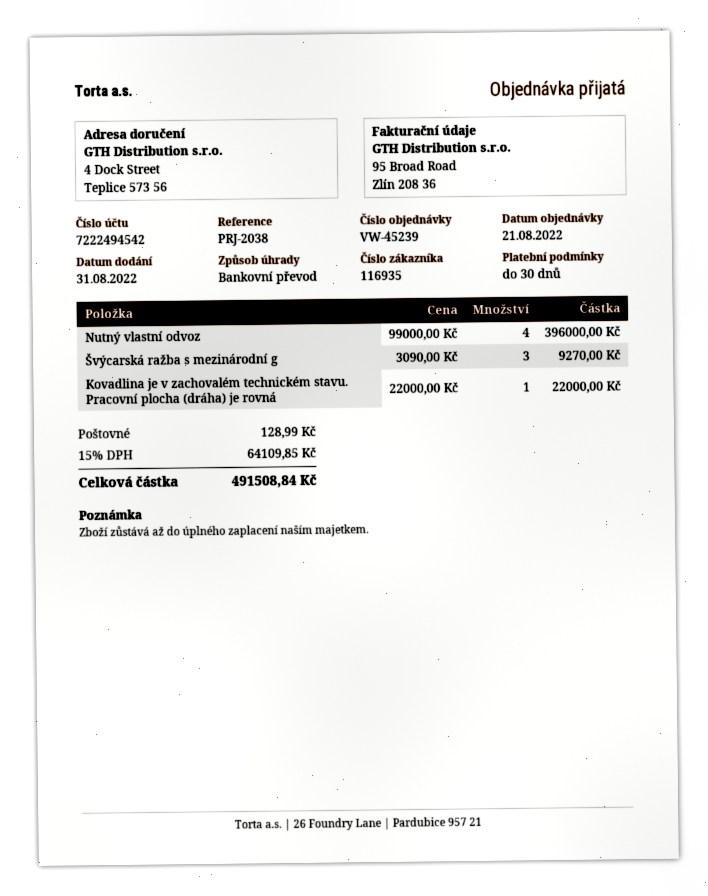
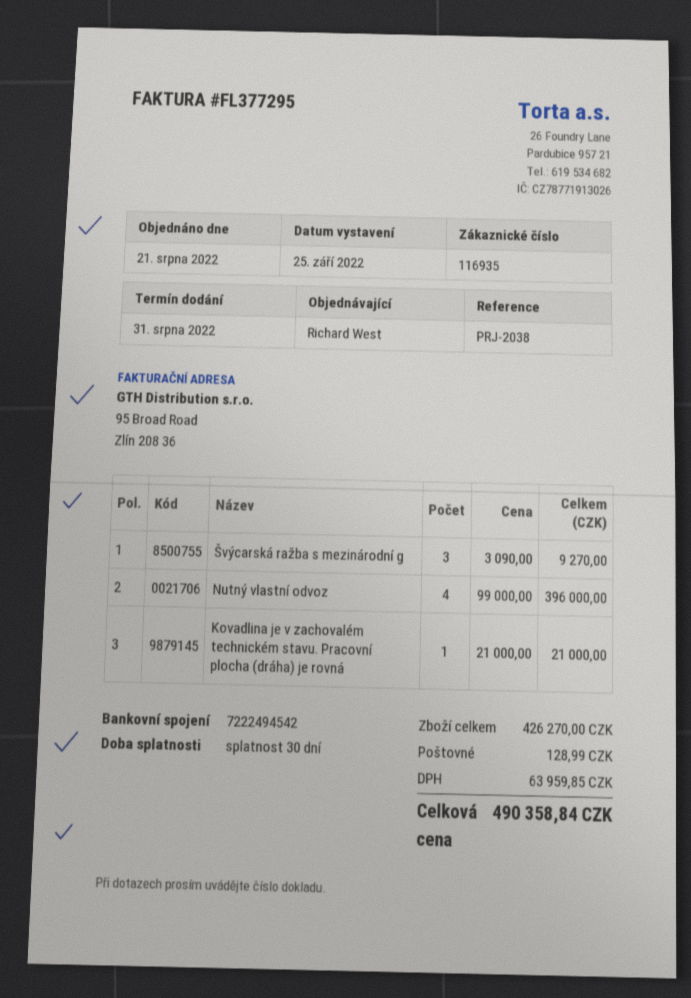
Kovadlina je v zachovalém technickém stavu. Pracovní plocha (dráha) je rovná: 1 x 22000.00 = 22000.00 -> 1 x 21000.00 = 21000.00
tax: 64109.85 -> 63959.85
total: 491508.84 -> 490358.84

